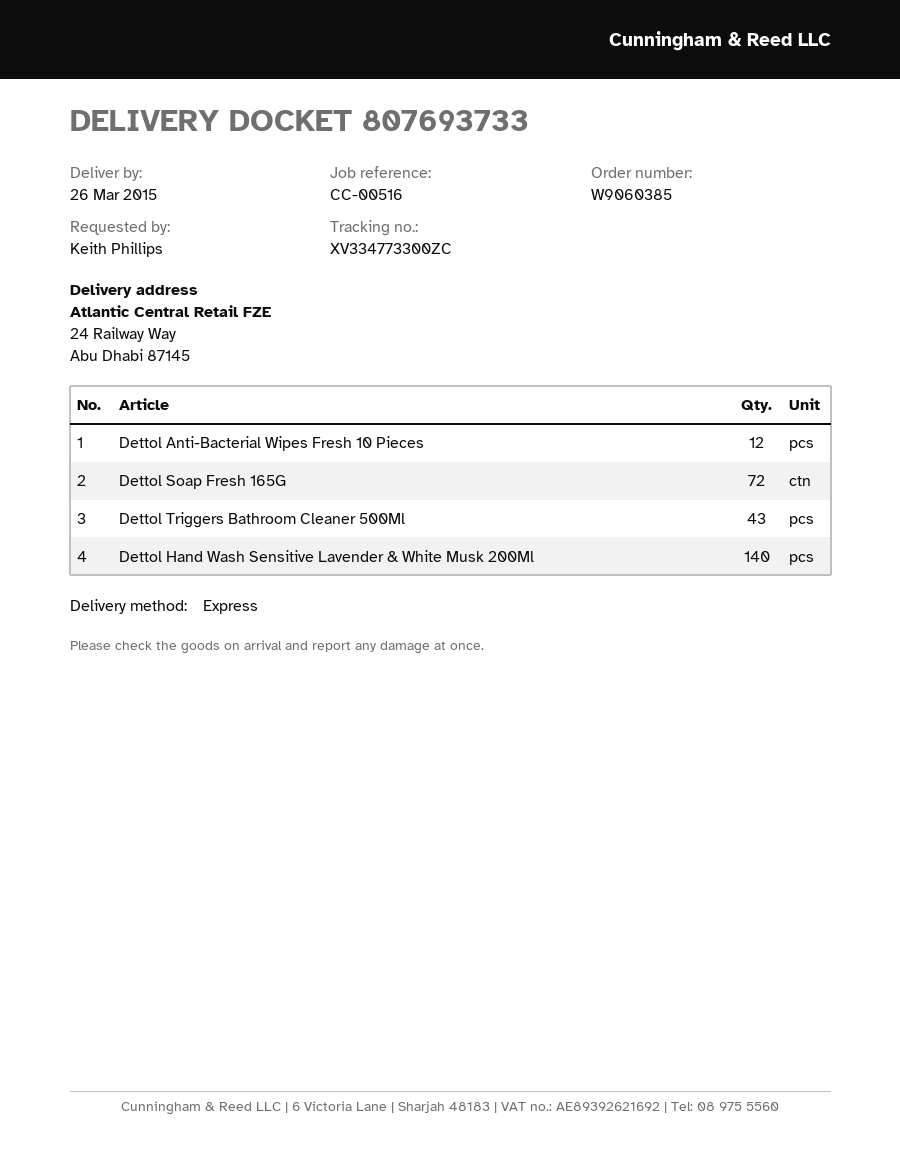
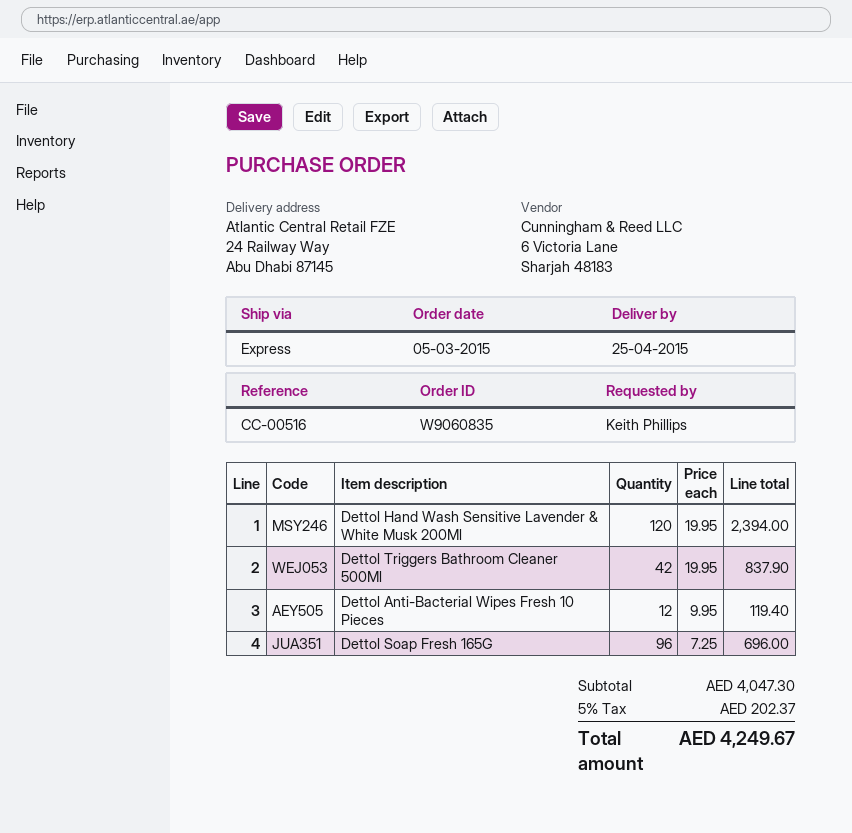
order number: W9060385 -> W9060835
delivery date: 2015-03-26 -> 2015-04-25
Dettol Soap Fresh 165G: 72 -> 96
Dettol Triggers Bathroom Cleaner 500Ml: 43 -> 42
Dettol Hand Wash Sensitive Lavender & White Musk 200Ml: 140 -> 120

